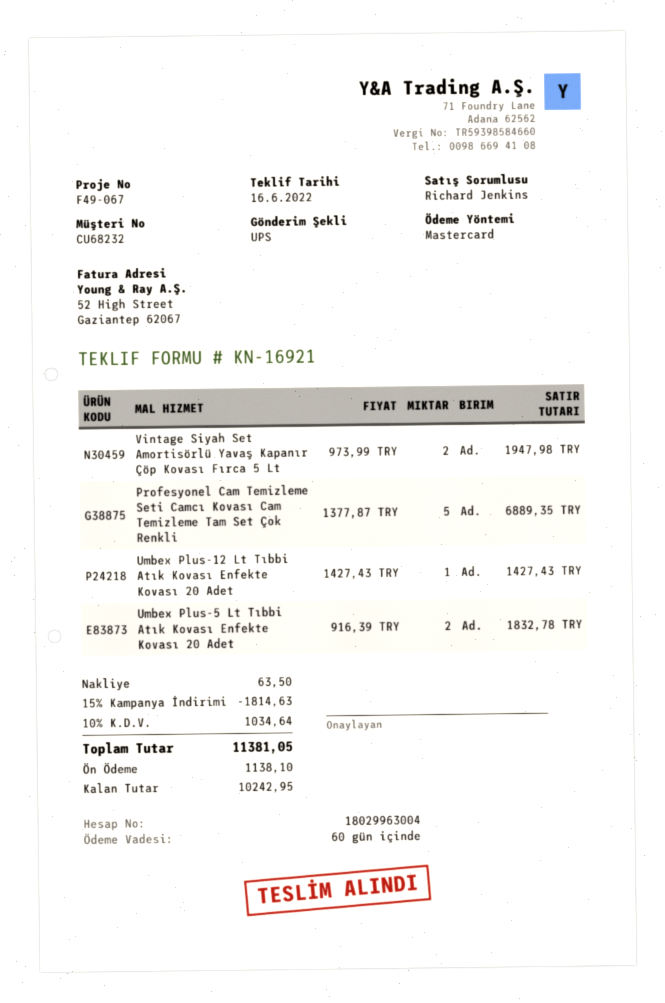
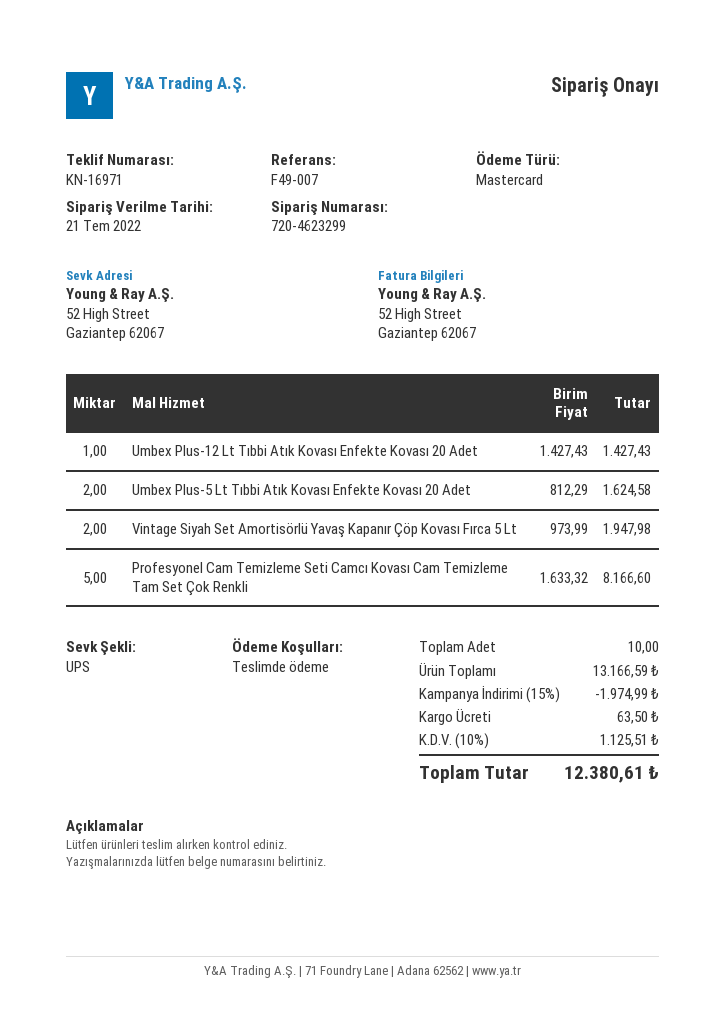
quote number: KN-16921 -> KN-16971
payment terms: 60 days -> on receipt
reference: F49-067 -> F49-007
Profesyonel Cam Temizleme Seti Camcı Kovası Cam Temizleme Tam Set Çok Renkli: 5 x 1377.87 = 6889.35 -> 5 x 1633.32 = 8166.60
Umbex Plus-5 Lt Tıbbi Atık Kovası Enfekte Kovası 20 Adet: 2 x 916.39 = 1832.78 -> 2 x 812.29 = 1624.58
discount: 15% = 1814.63 -> 15% = 1974.99
tax: 10% = 1034.64 -> 10% = 1125.51
total: 11381.05 -> 12380.61

